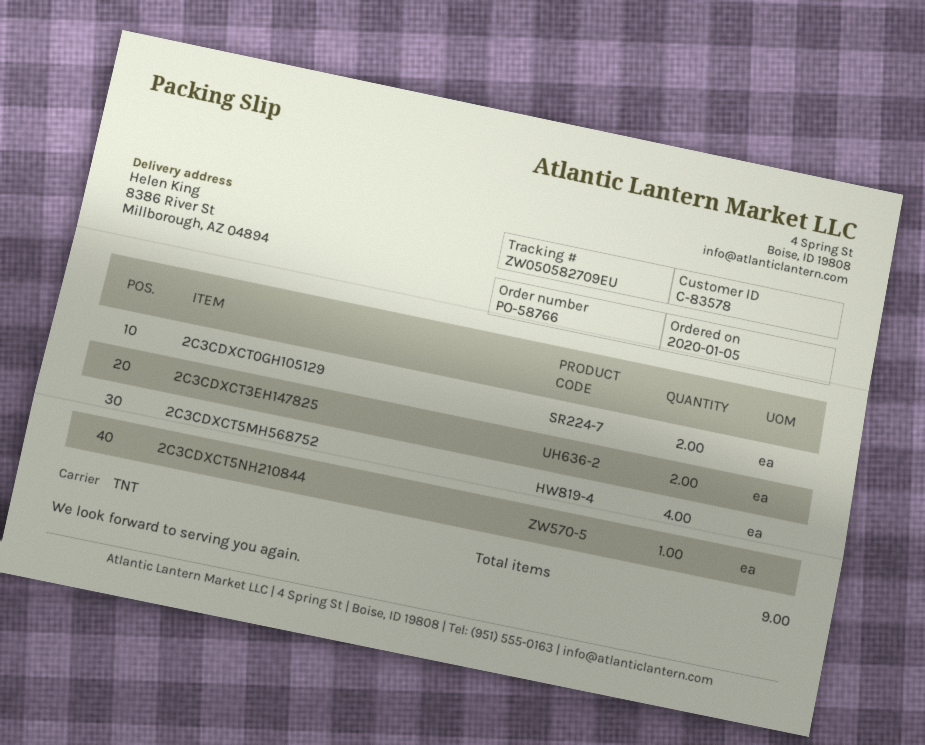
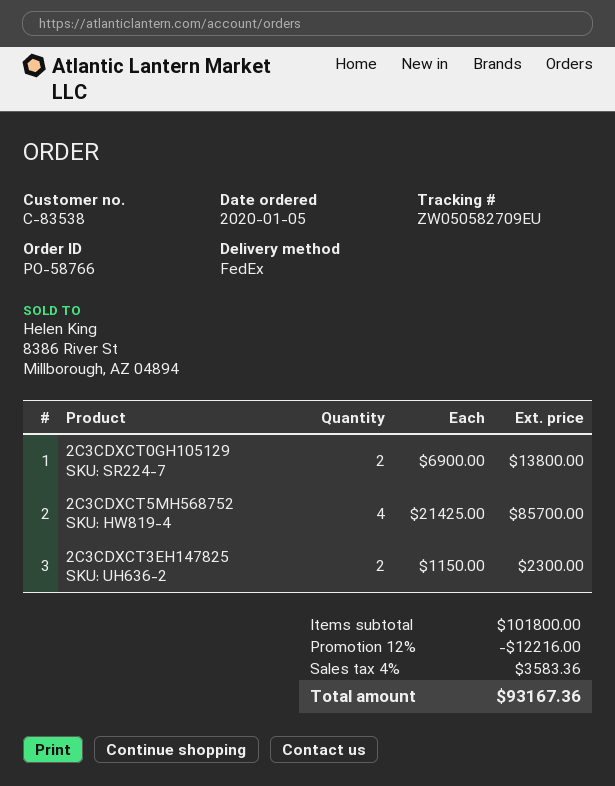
customer number: C-83578 -> C-83538
shipping method: TNT -> FedEx
2C3CDXCT5NH210844: 1 -> none

